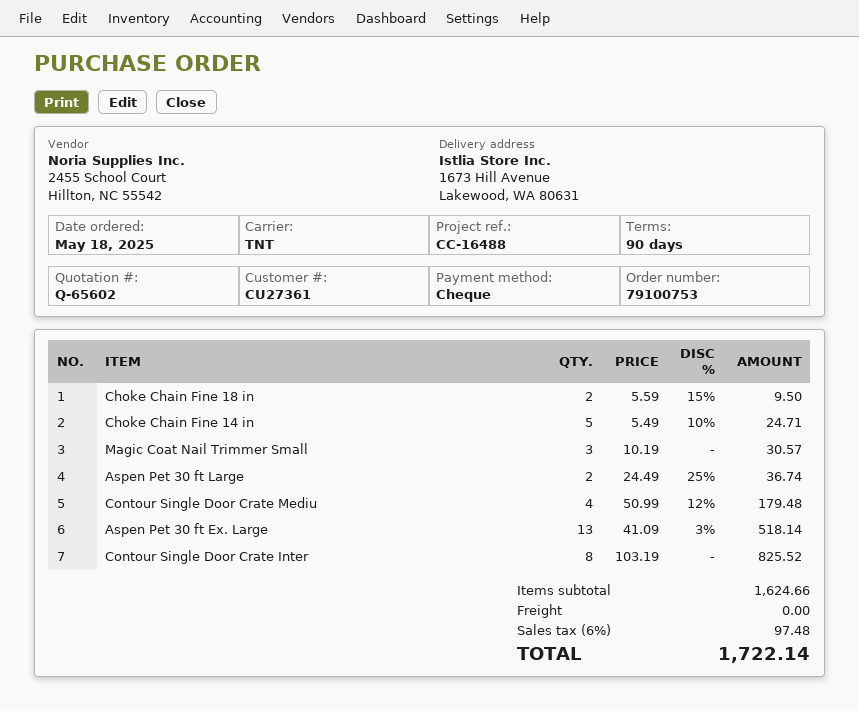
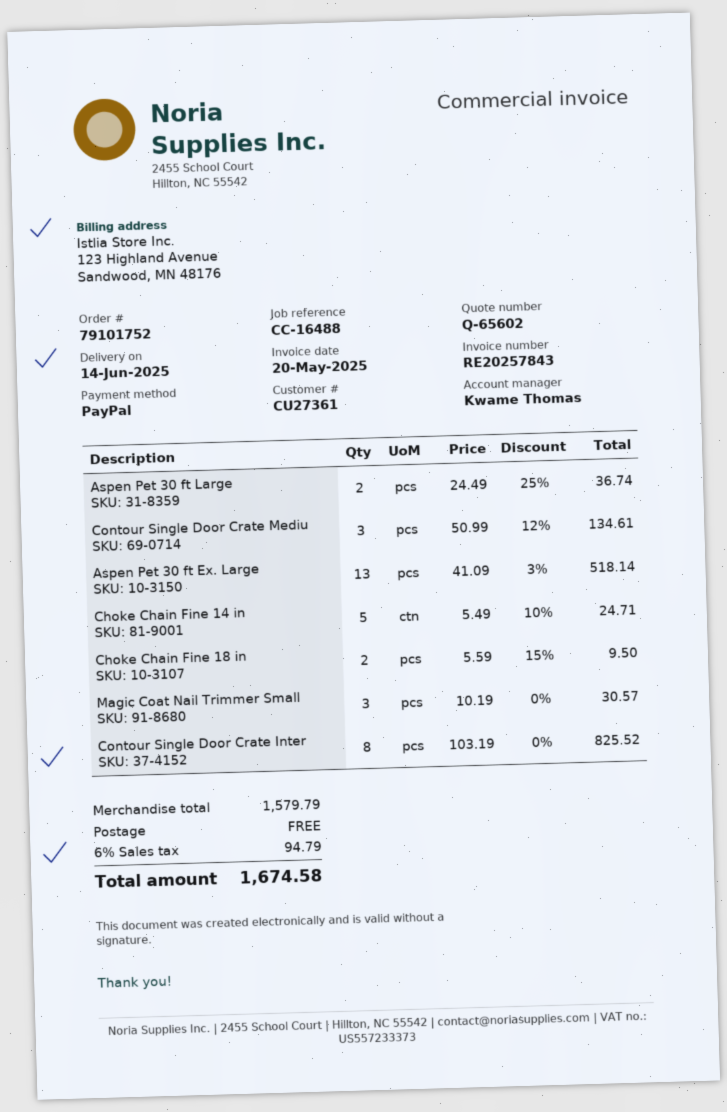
order number: 79100753 -> 79101752
payment method: cheque -> PayPal
Contour Single Door Crate Mediu: 4 x 50.99 - 12% = 179.48 -> 3 x 50.99 - 12% = 134.61
subtotal: 1624.66 -> 1579.79
tax: 6% = 97.48 -> 6% = 94.79
total: 1722.14 -> 1674.58

